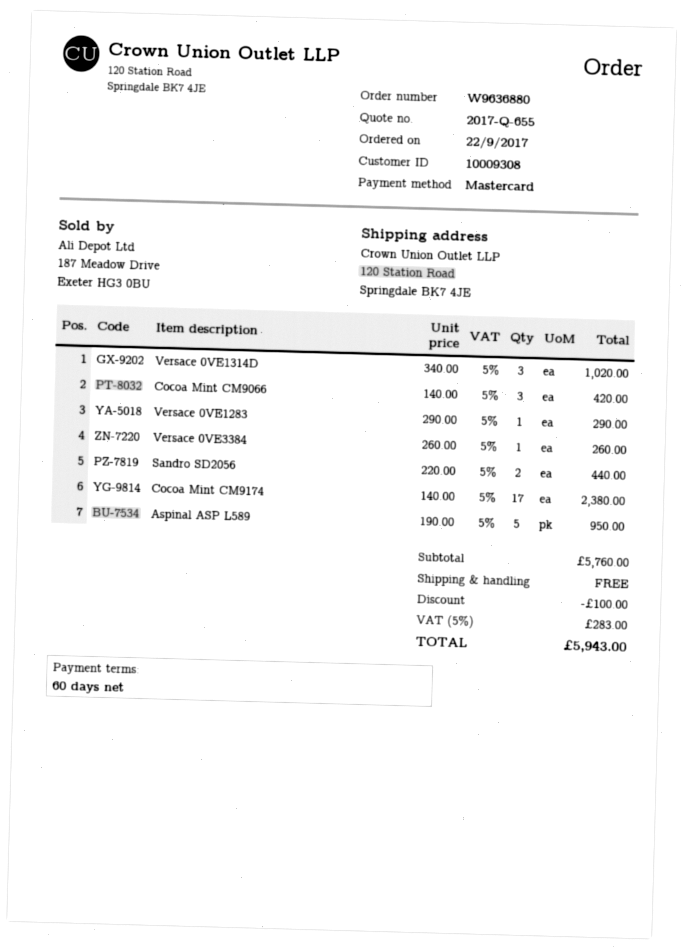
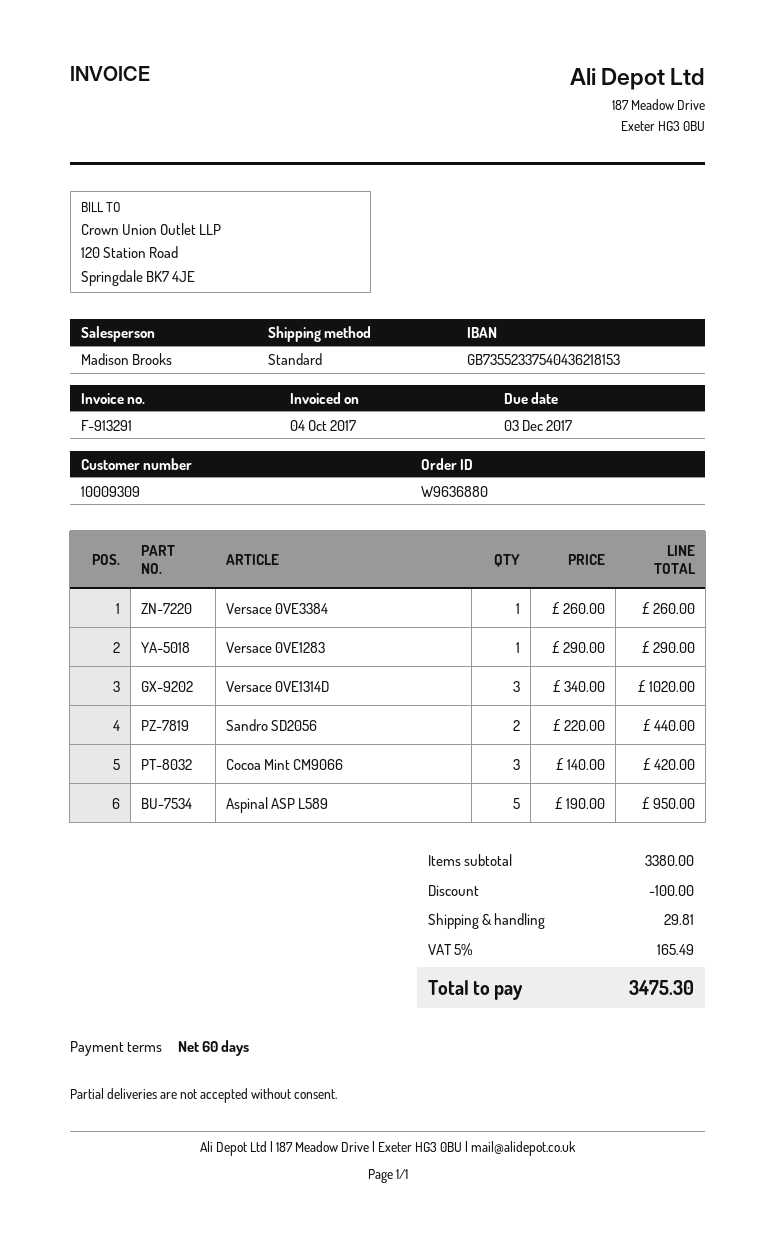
customer number: 10009308 -> 10009309
Cocoa Mint CM9174: 17 x 140.00 = 2380.00 -> none
subtotal: 5760.00 -> 3380.00
shipping: 0.00 -> 29.81
tax: 5% = 283.00 -> 5% = 165.49
total: 5943.00 -> 3475.30

